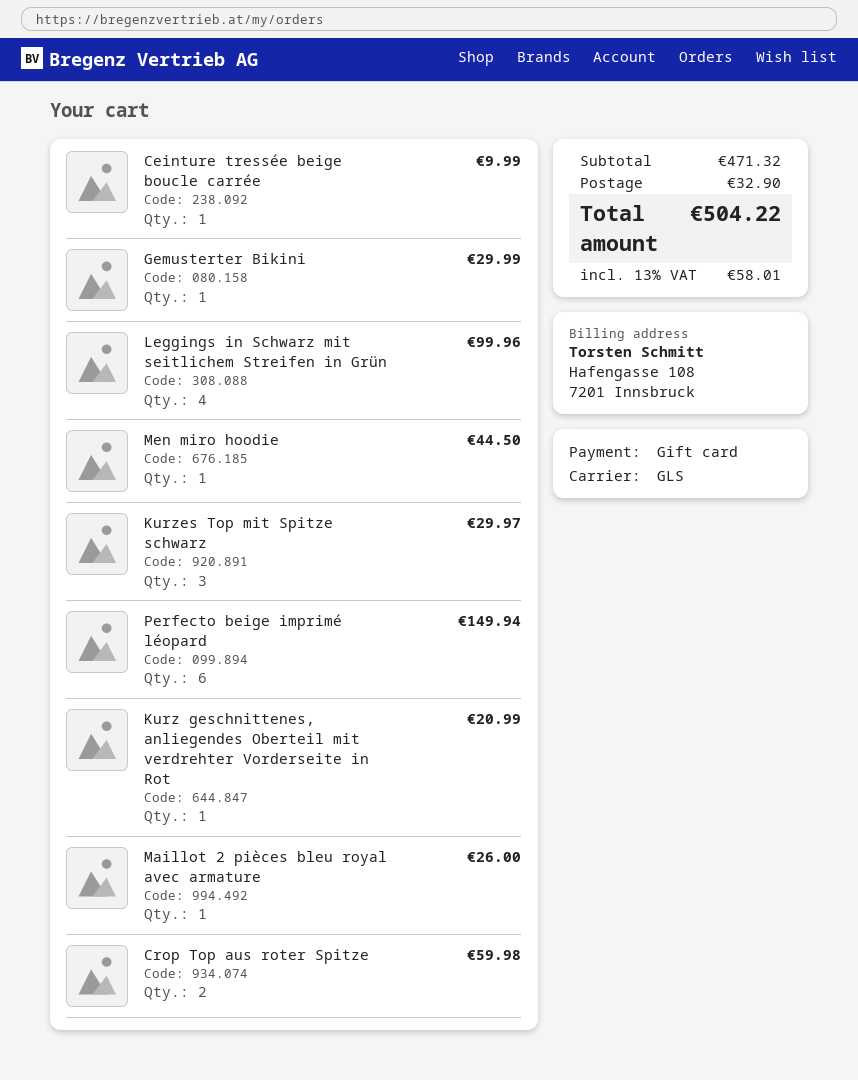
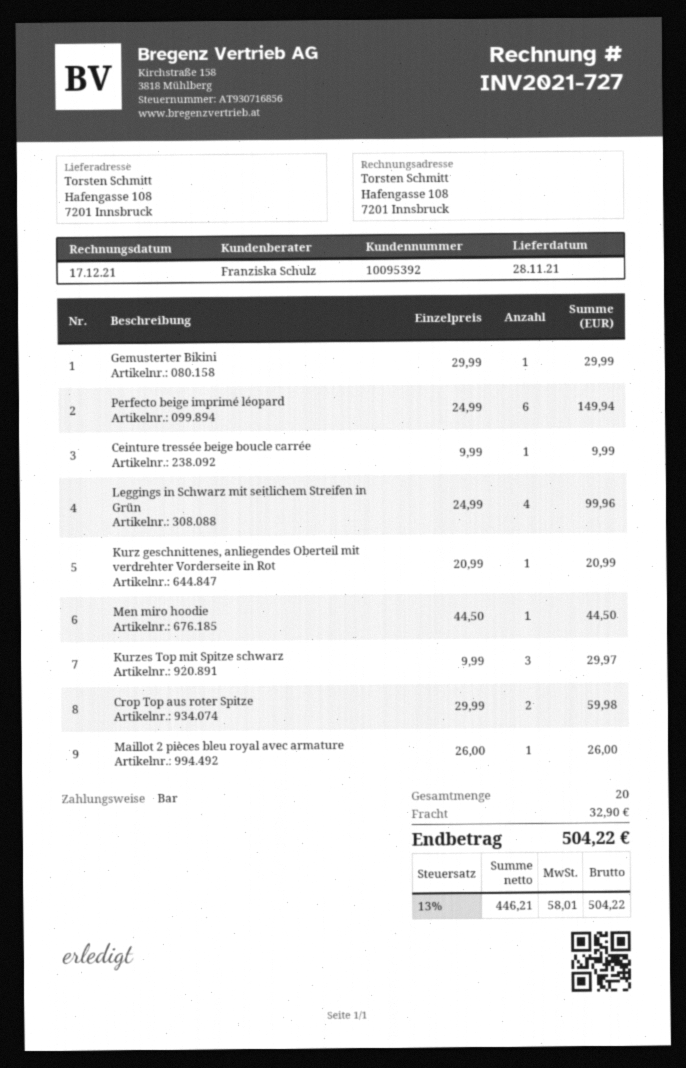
payment method: gift card -> cash

